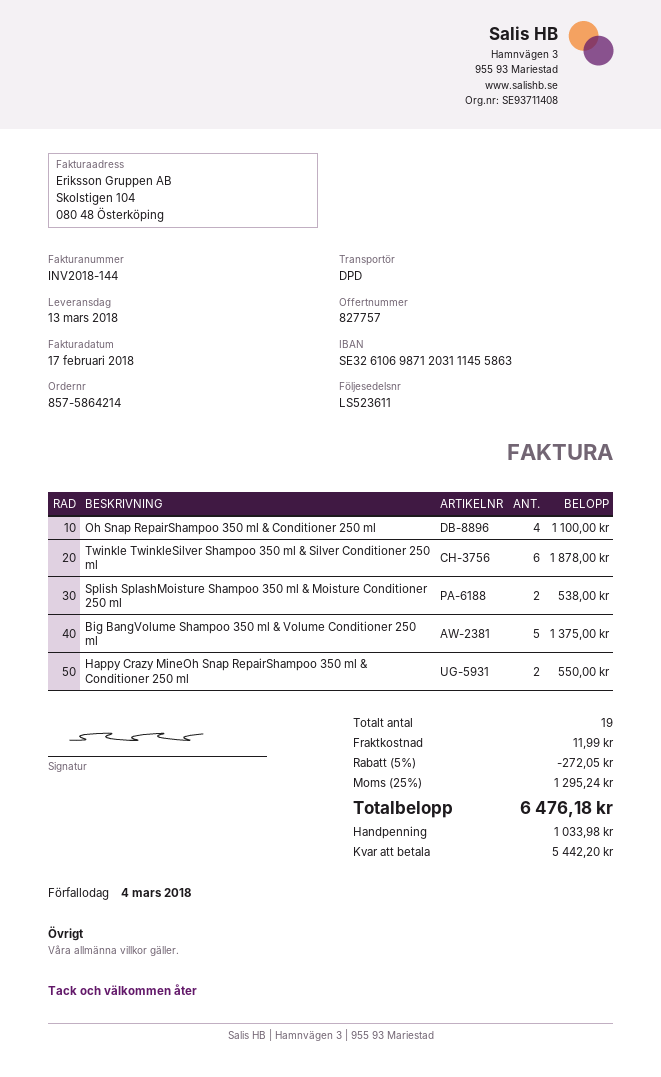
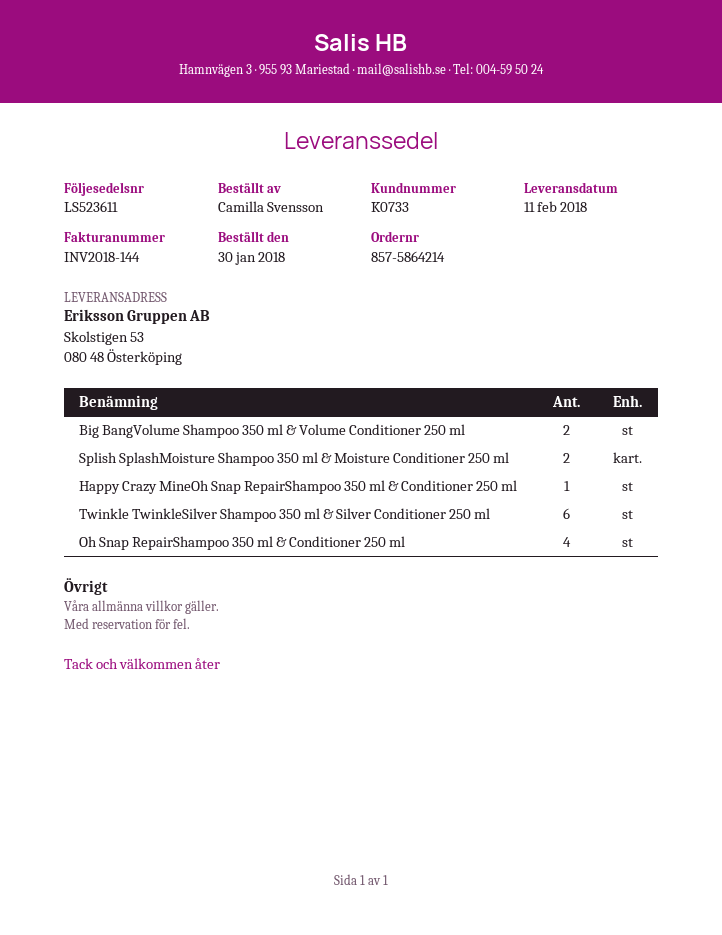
delivery date: 2018-03-13 -> 2018-02-11
Big BangVolume Shampoo 350 ml & Volume Conditioner 250 ml: 5 -> 2
Happy Crazy MineOh Snap RepairShampoo 350 ml & Conditioner 250 ml: 2 -> 1

